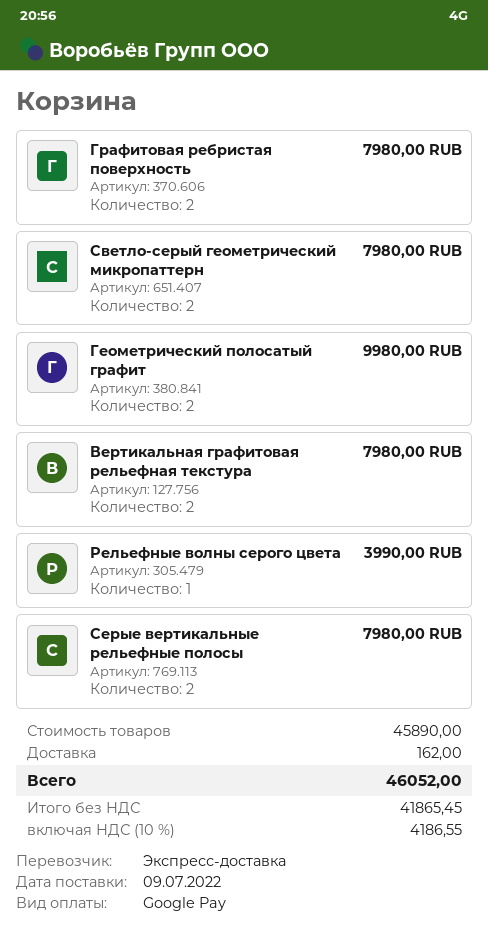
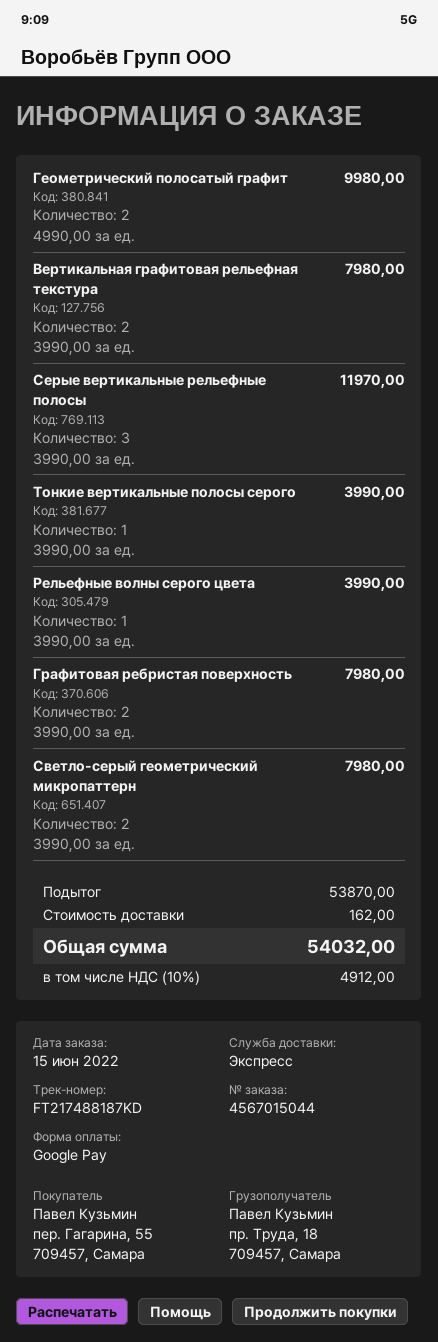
Серые вертикальные рельефные полосы: 2 for 7980.00 -> 3 for 11970.00
Тонкие вертикальные полосы серого: none -> 1 for 3990.00
subtotal: 45890.00 -> 53870.00
tax: 10% = 4186.55 -> 10% = 4912.00
total: 46052.00 -> 54032.00

